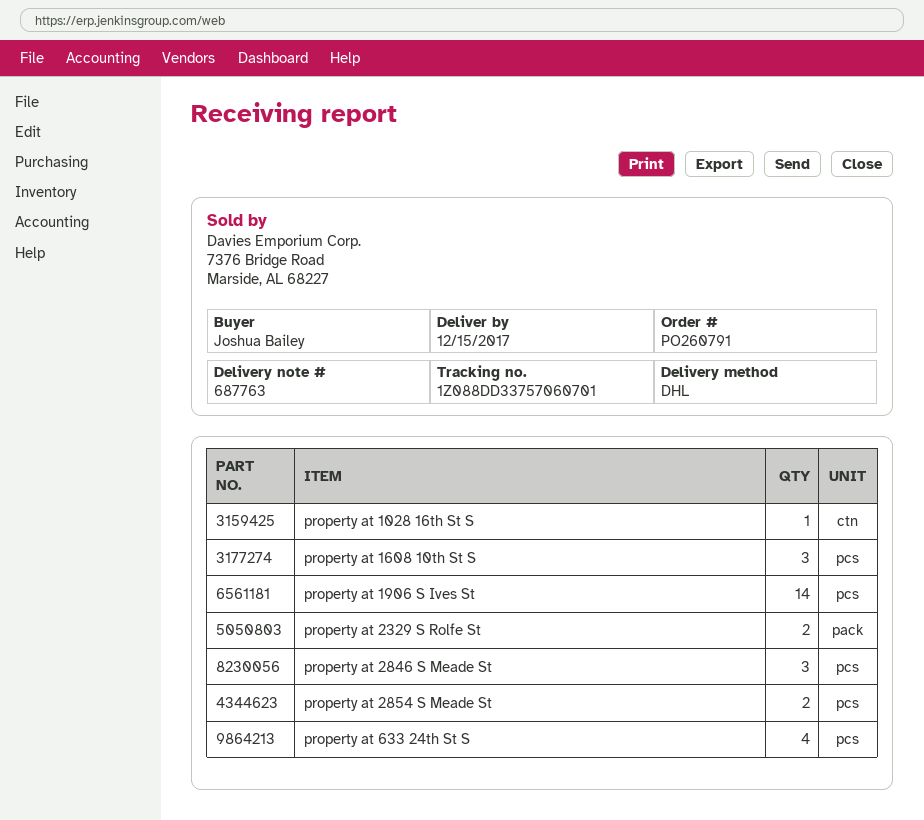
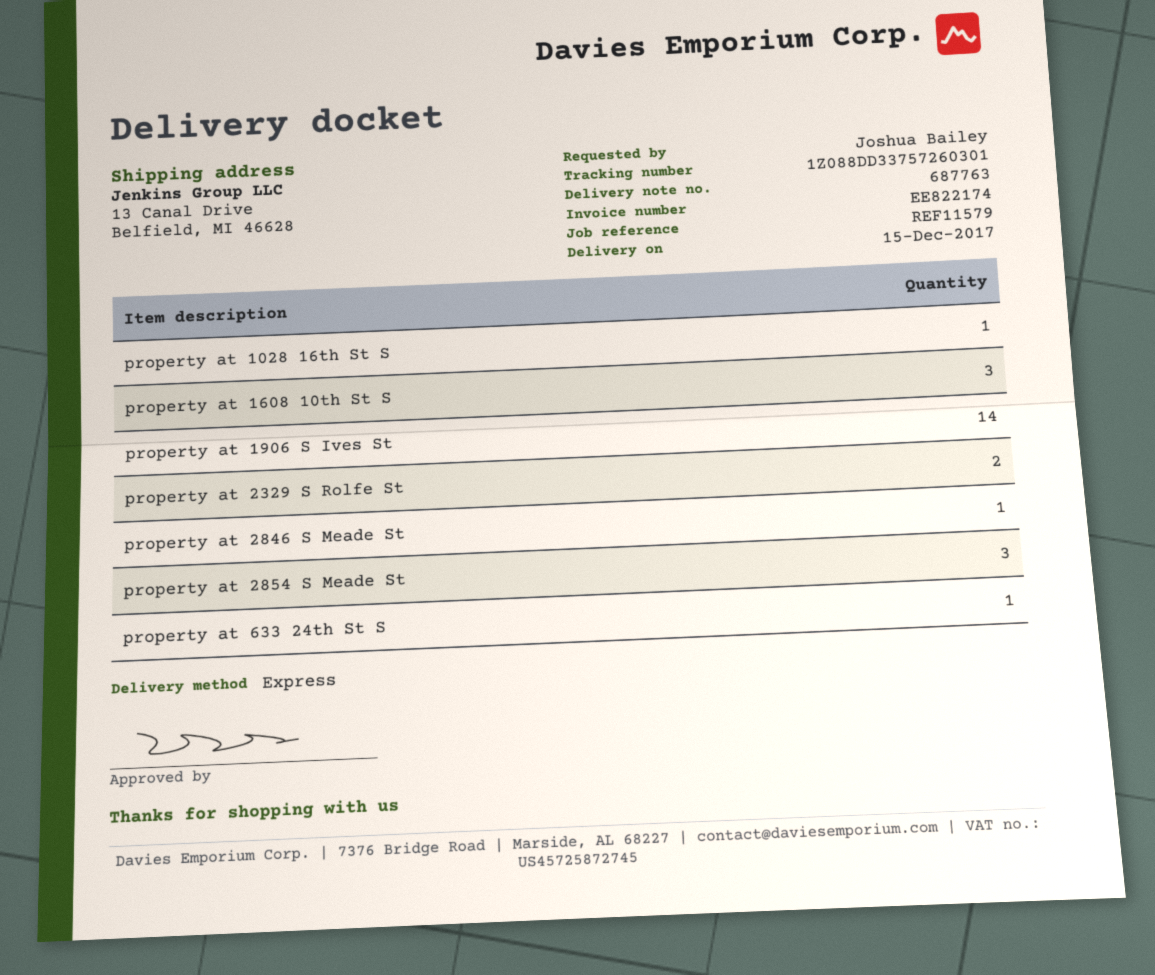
shipping method: DHL -> express
tracking number: 1Z088DD33757060701 -> 1Z088DD33757260301
property at 2846 S Meade St: 3 -> 1
property at 2854 S Meade St: 2 -> 3
property at 633 24th St S: 4 -> 1

